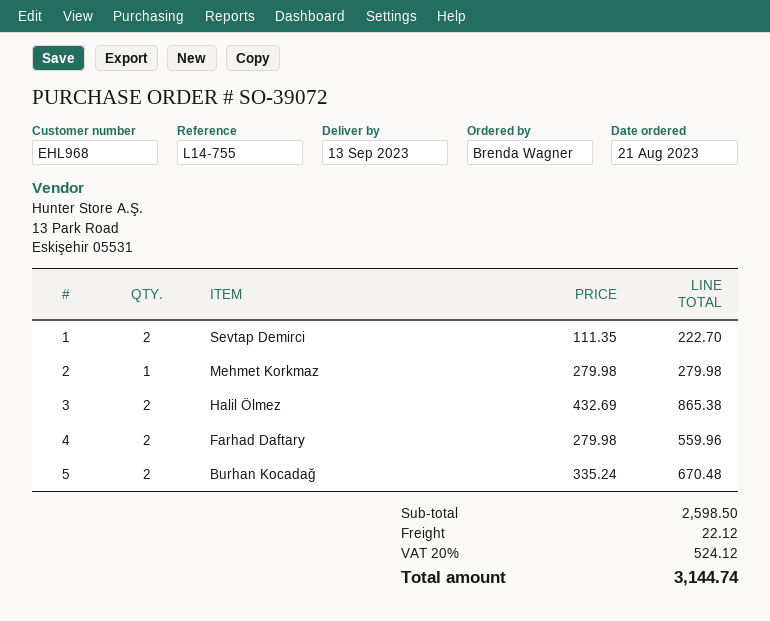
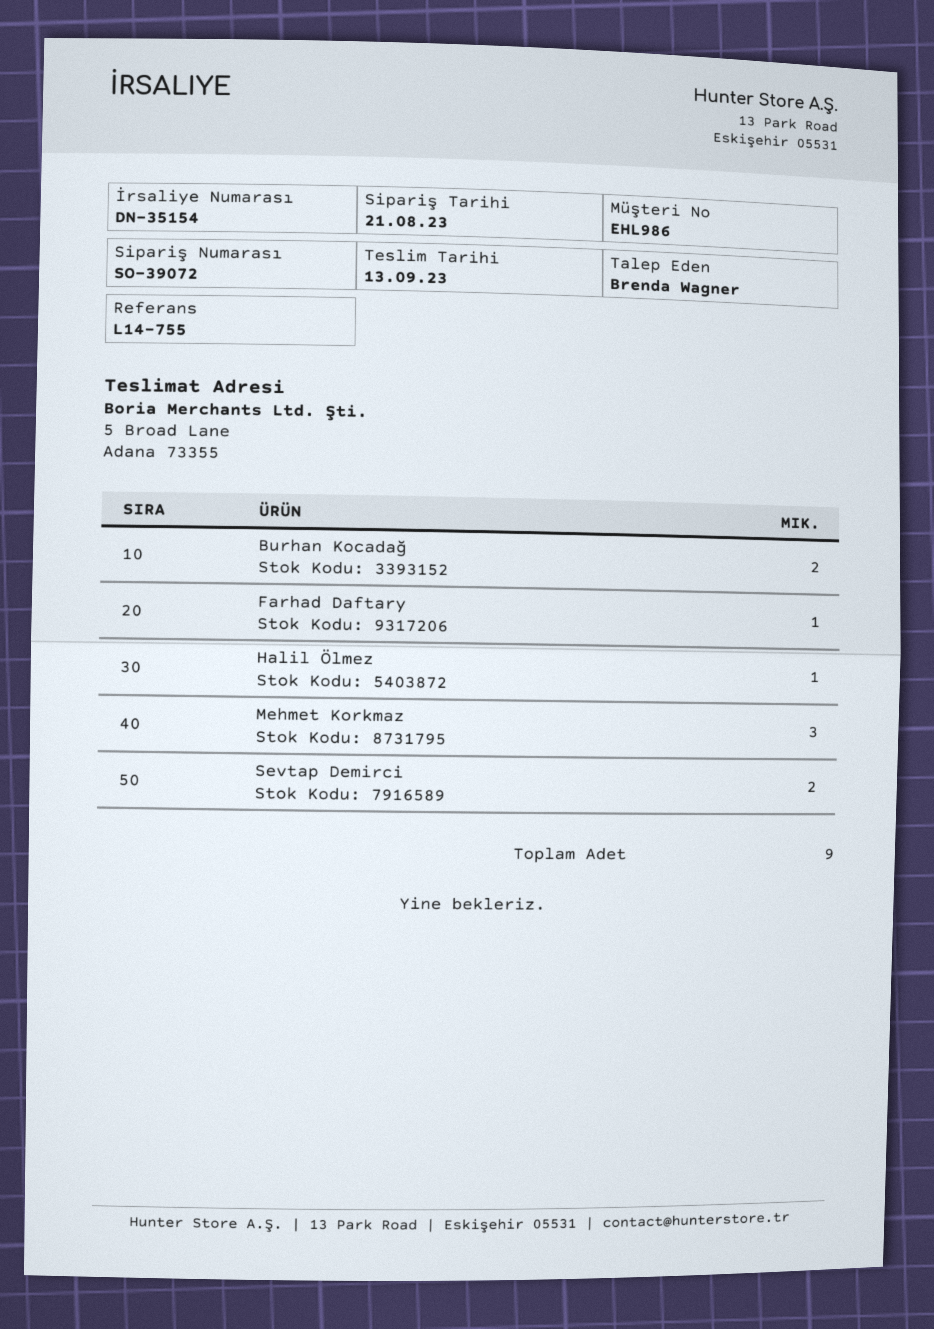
customer number: EHL968 -> EHL986
Mehmet Korkmaz: 1 -> 3
Halil Ölmez: 2 -> 1
Farhad Daftary: 2 -> 1

